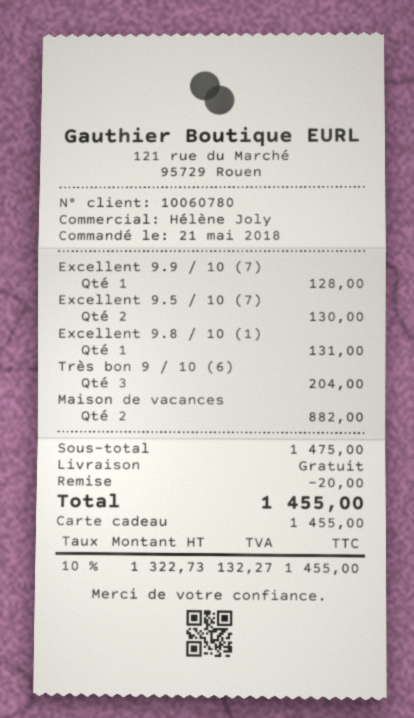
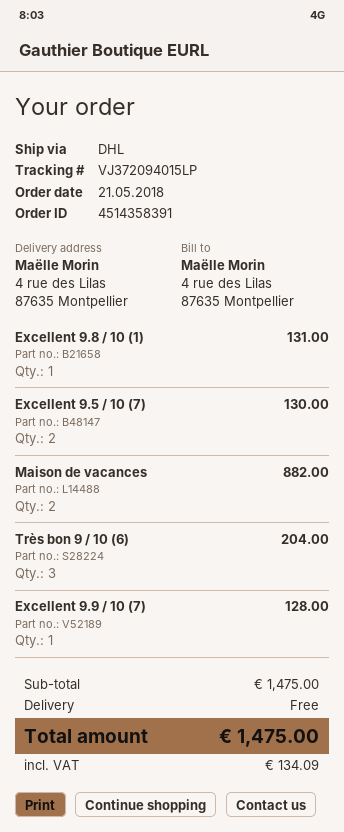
discount: 20.00 -> none
tax: 132.27 -> 134.09
total: 1455.00 -> 1475.00

